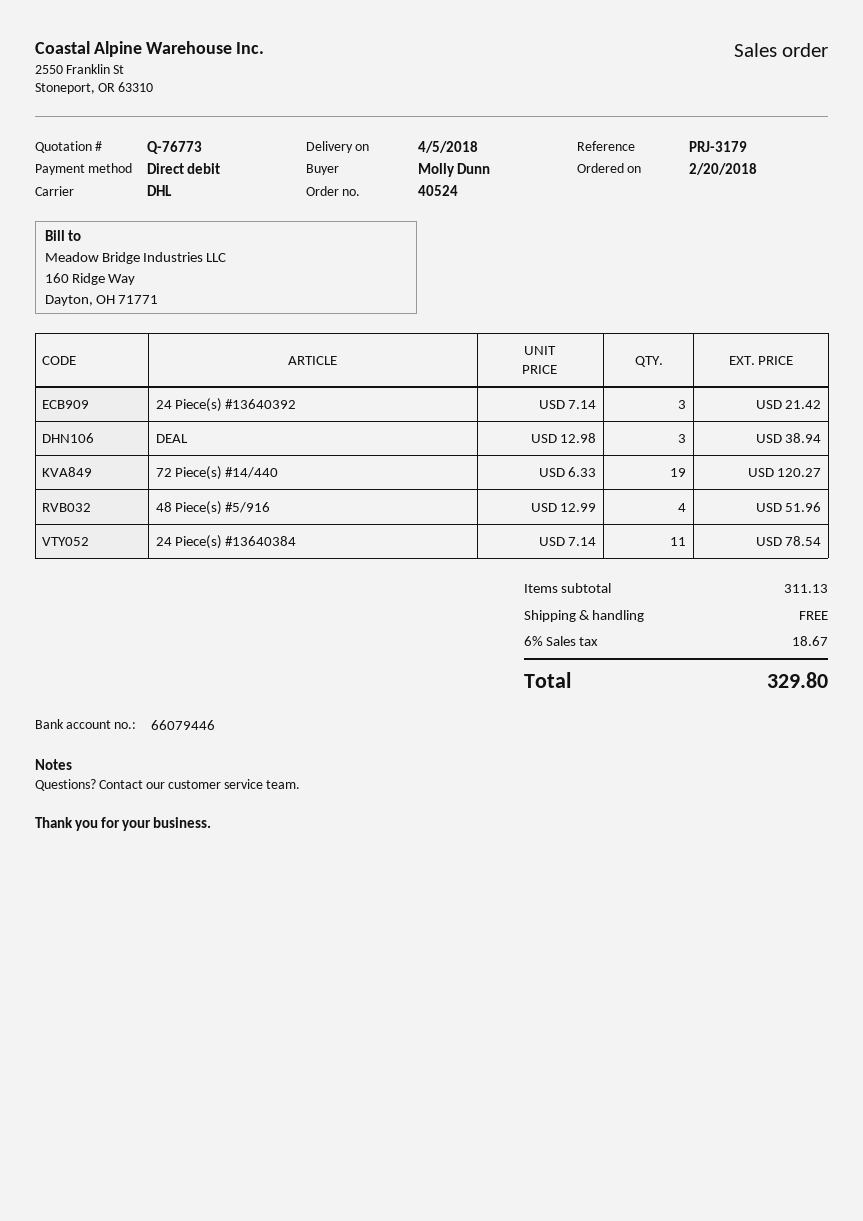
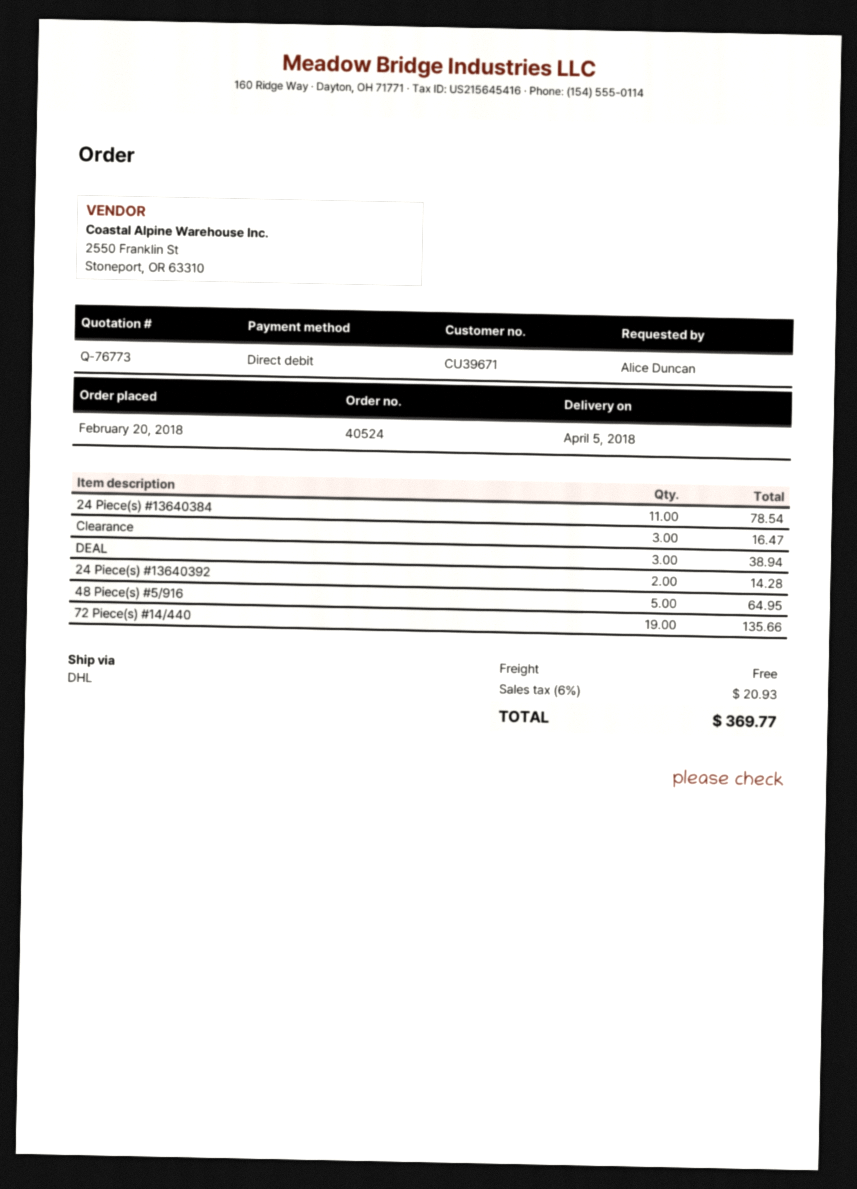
ordered by: Molly Dunn -> Alice Duncan
24 Piece(s) #13640392: 3 for 21.42 -> 2 for 14.28
72 Piece(s) #14/440: 19 for 120.27 -> 19 for 135.66
48 Piece(s) #5/916: 4 for 51.96 -> 5 for 64.95
Clearance: none -> 3 for 16.47
tax: 6% = 18.67 -> 6% = 20.93
total: 329.80 -> 369.77

